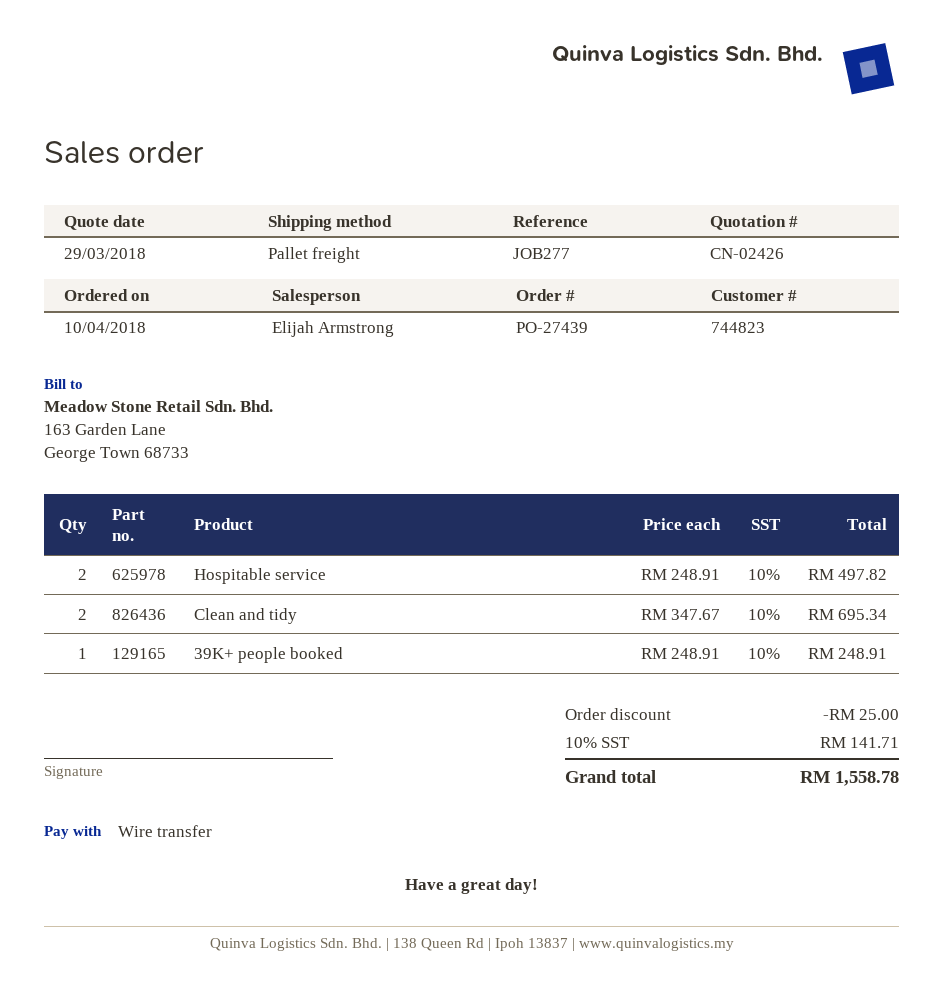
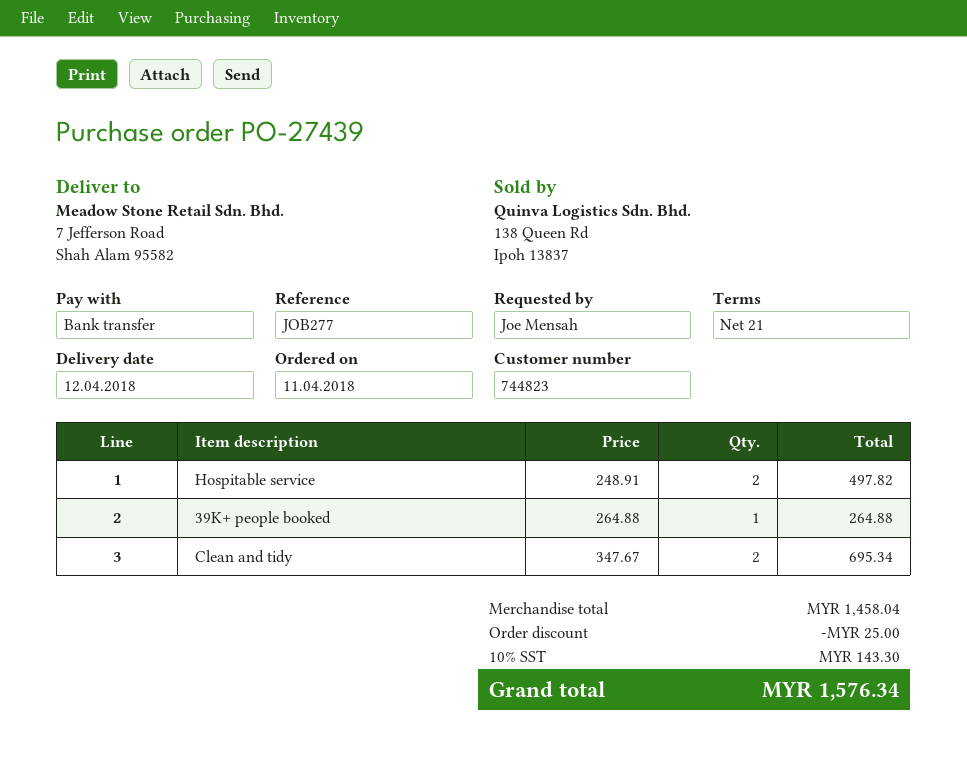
order date: 2018-04-10 -> 2018-04-11
39K+ people booked: 1 x 248.91 = 248.91 -> 1 x 264.88 = 264.88
tax: 10% = 141.71 -> 10% = 143.30
total: 1558.78 -> 1576.34

